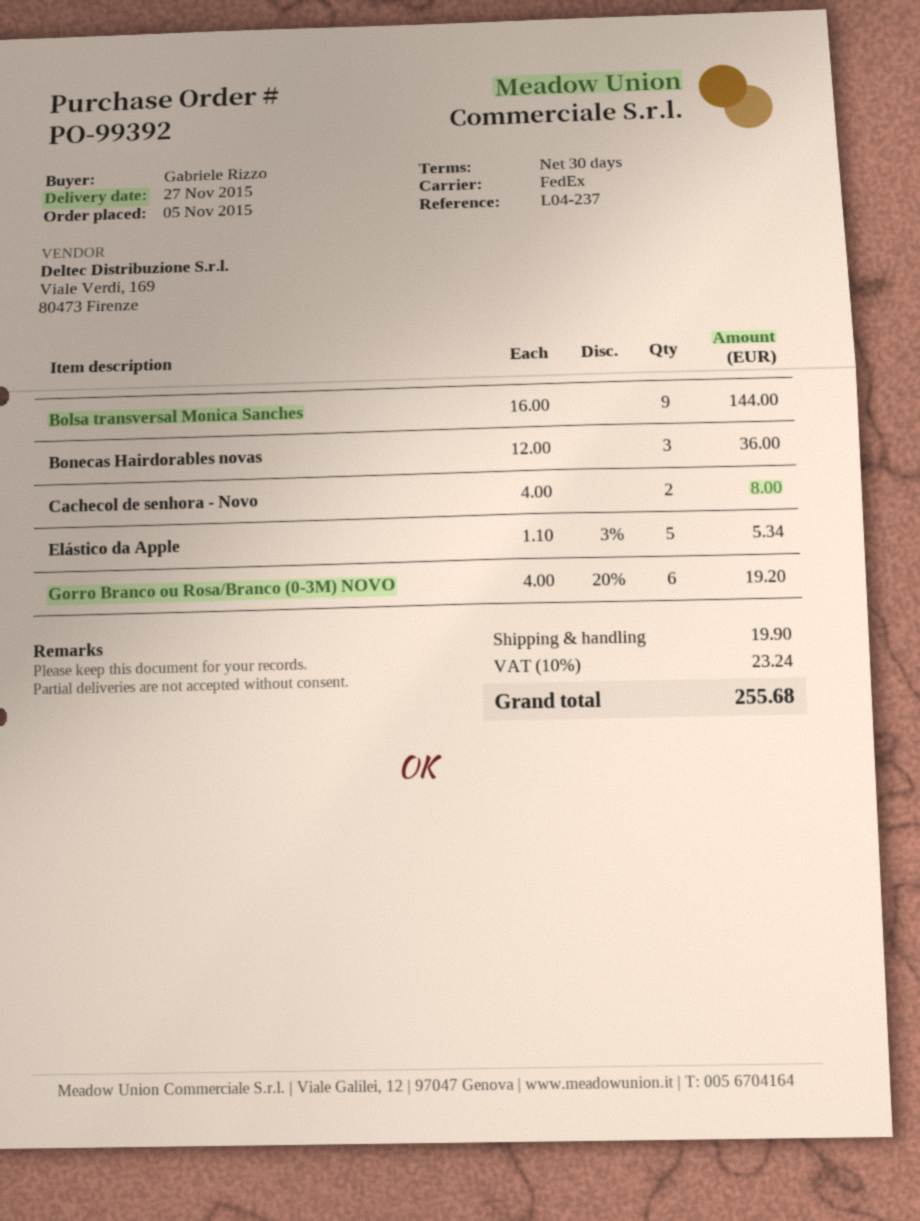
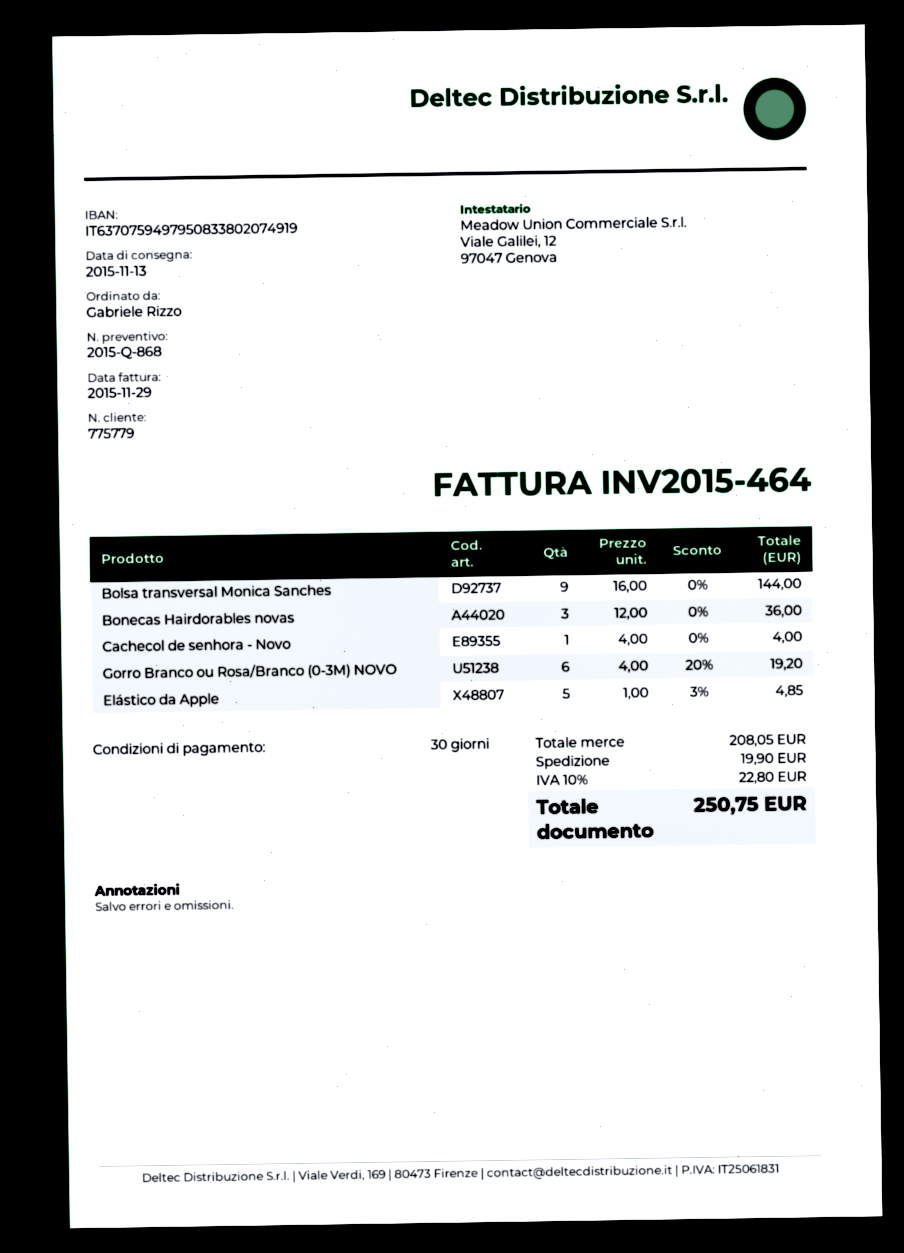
delivery date: 2015-11-27 -> 2015-11-13
Cachecol de senhora - Novo: 2 x 4.00 = 8.00 -> 1 x 4.00 = 4.00
Elástico da Apple: 5 x 1.10 - 3% = 5.34 -> 5 x 1.00 - 3% = 4.85
tax: 10% = 23.24 -> 10% = 22.80
total: 255.68 -> 250.75

